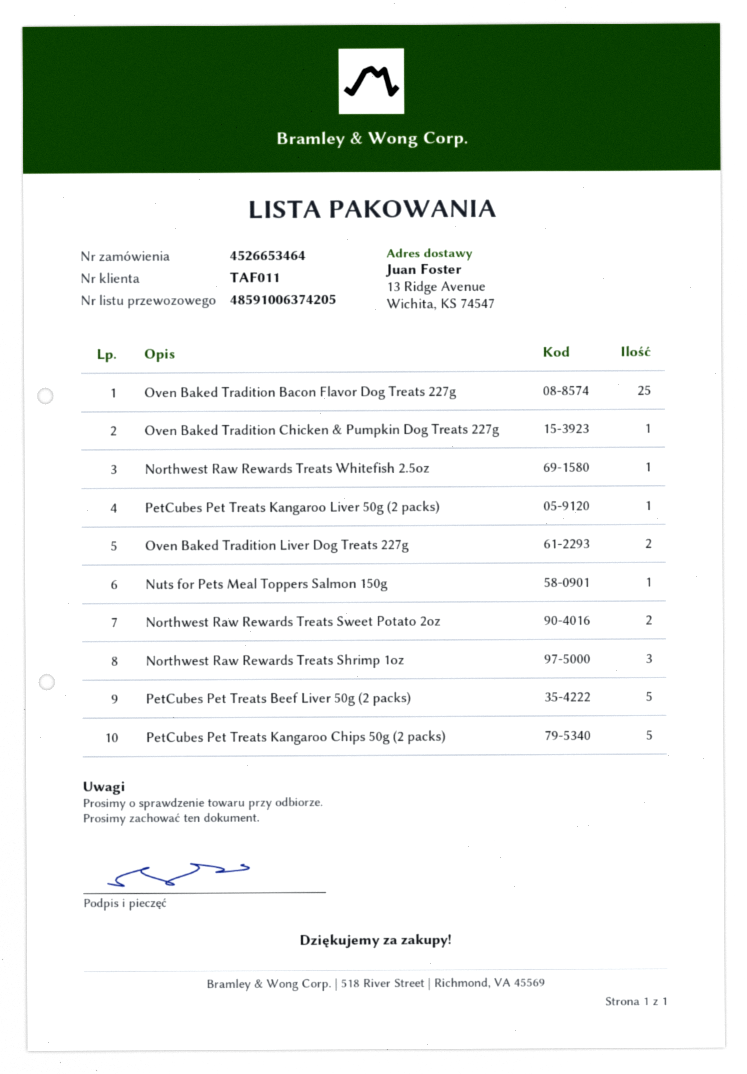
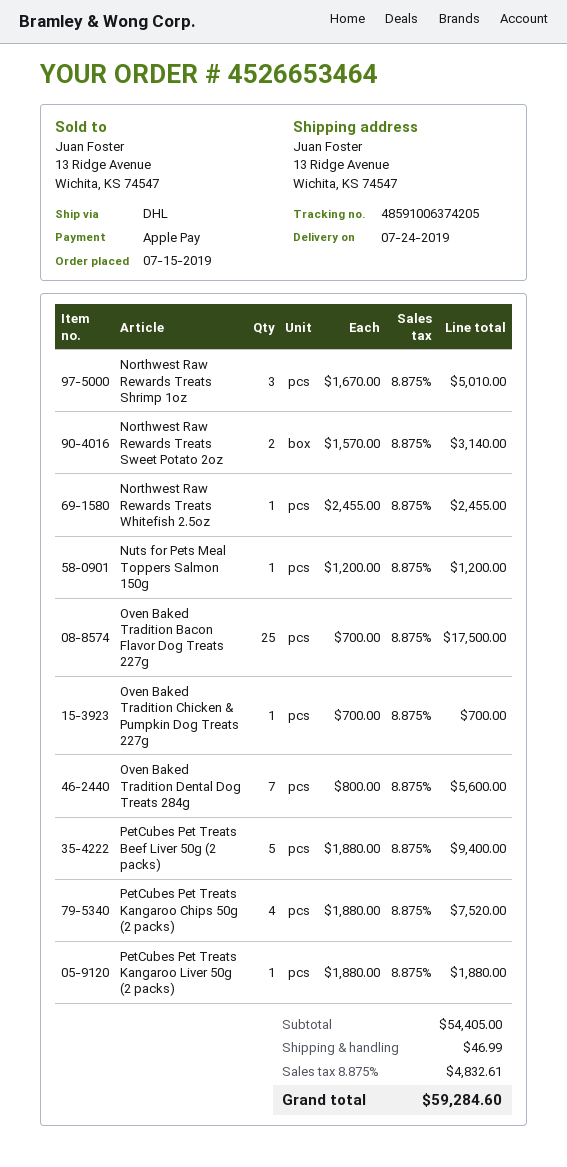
Oven Baked Tradition Liver Dog Treats 227g: 2 -> none
PetCubes Pet Treats Kangaroo Chips 50g (2 packs): 5 -> 4
Oven Baked Tradition Dental Dog Treats 284g: none -> 7

